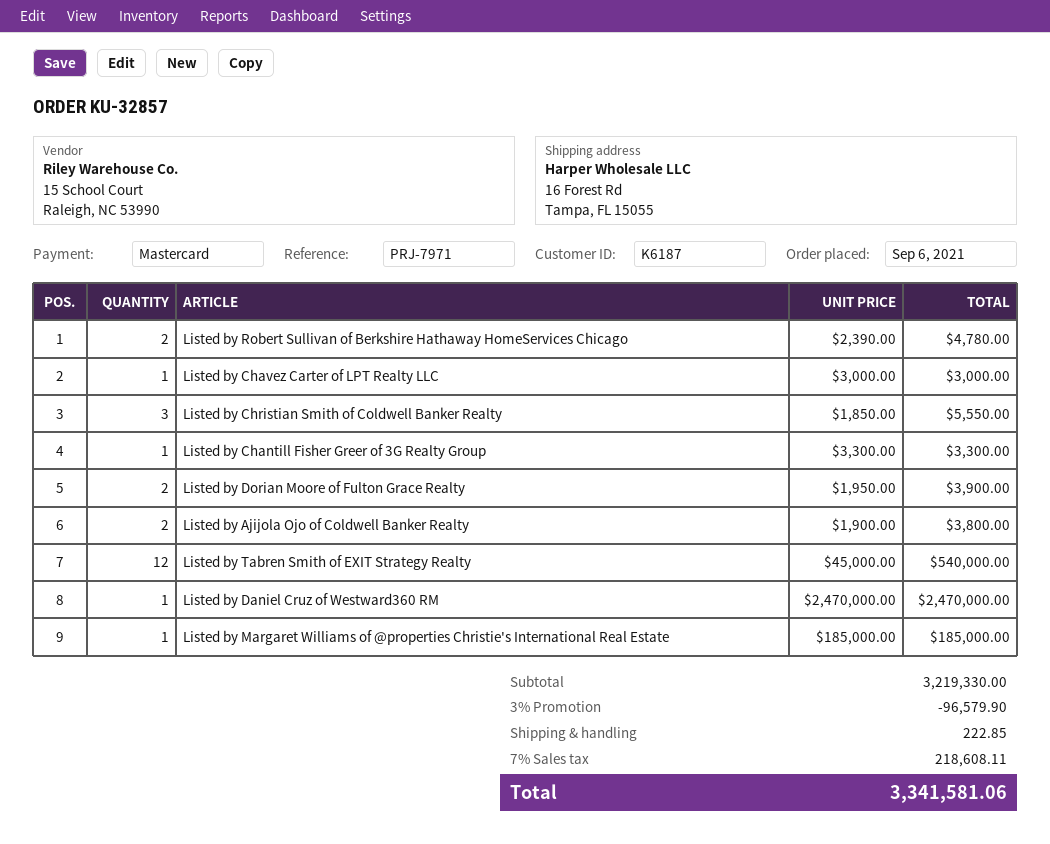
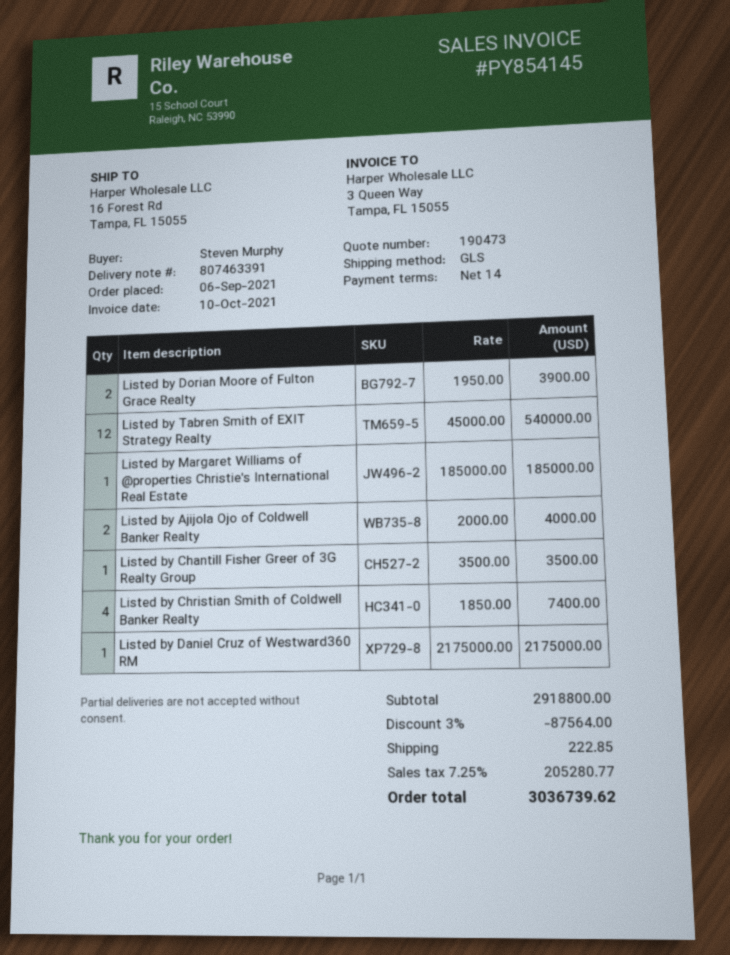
Listed by Robert Sullivan of Berkshire Hathaway HomeServices Chicago: 2 x 2390.00 = 4780.00 -> none
Listed by Chavez Carter of LPT Realty LLC: 1 x 3000.00 = 3000.00 -> none
Listed by Christian Smith of Coldwell Banker Realty: 3 x 1850.00 = 5550.00 -> 4 x 1850.00 = 7400.00
Listed by Chantill Fisher Greer of 3G Realty Group: 1 x 3300.00 = 3300.00 -> 1 x 3500.00 = 3500.00
Listed by Ajijola Ojo of Coldwell Banker Realty: 2 x 1900.00 = 3800.00 -> 2 x 2000.00 = 4000.00
Listed by Daniel Cruz of Westward360 RM: 1 x 2470000.00 = 2470000.00 -> 1 x 2175000.00 = 2175000.00
subtotal: 3219330.00 -> 2918800.00
discount: 3% = 96579.90 -> 3% = 87564.00
tax: 7% = 218608.11 -> 7.25% = 205280.77
total: 3341581.06 -> 3036739.62

